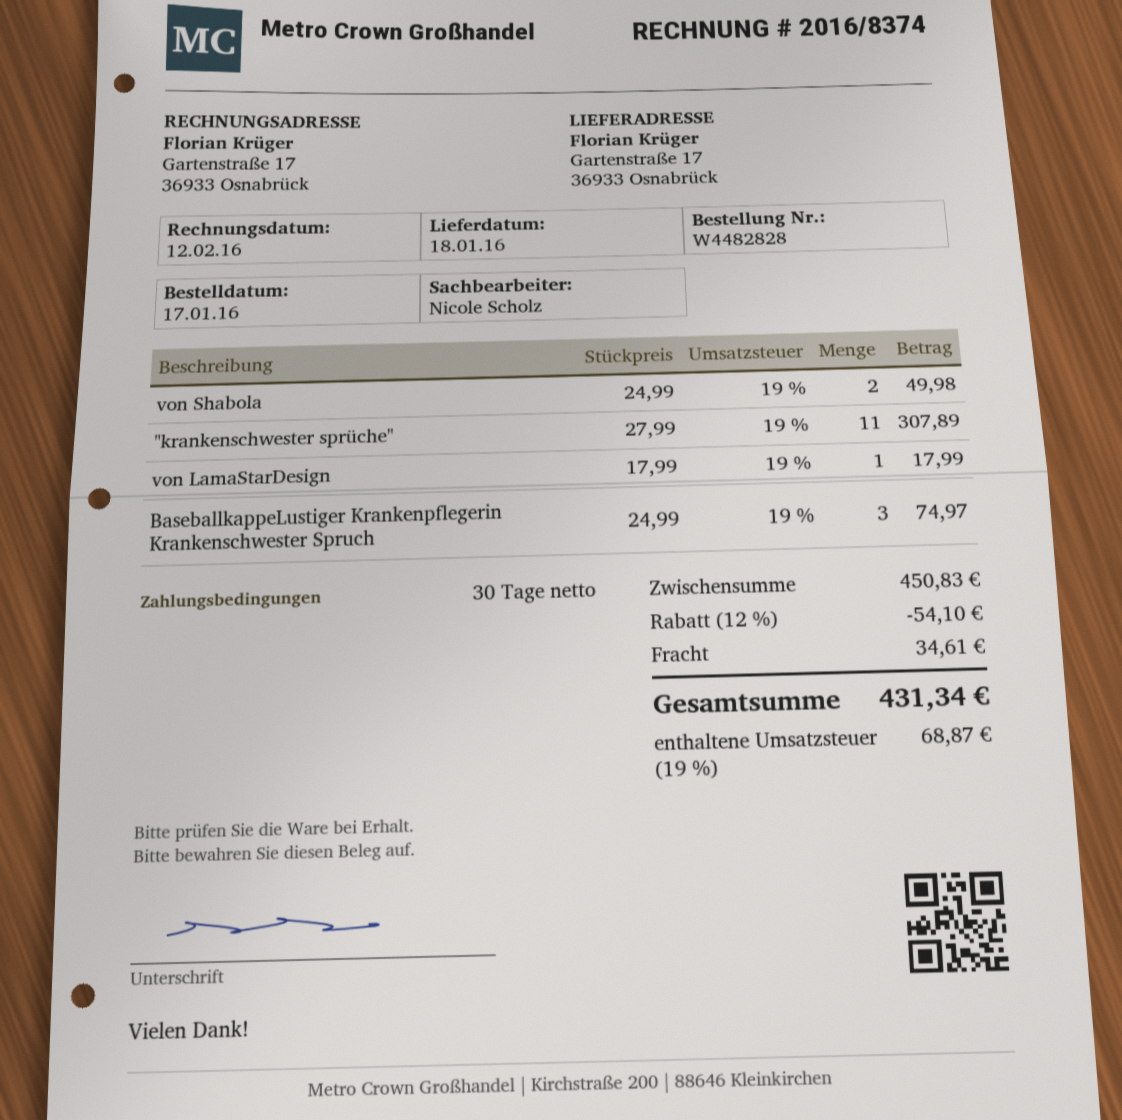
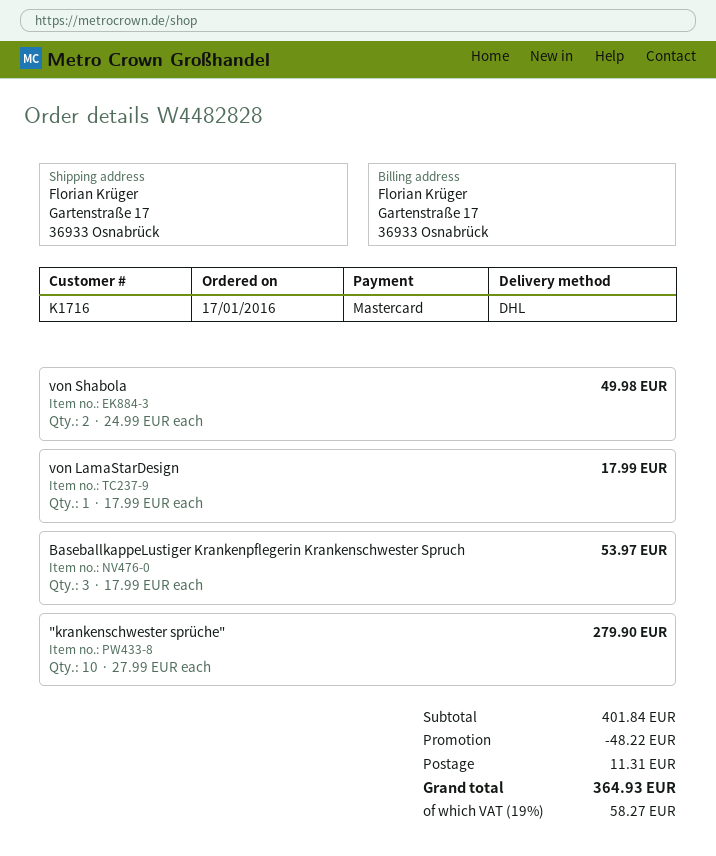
"krankenschwester sprüche": 11 x 27.99 = 307.89 -> 10 x 27.99 = 279.90
BaseballkappeLustiger Krankenpflegerin Krankenschwester Spruch: 3 x 24.99 = 74.97 -> 3 x 17.99 = 53.97
subtotal: 450.83 -> 401.84
discount: 54.10 -> 48.22
shipping: 34.61 -> 11.31
tax: 19% = 68.87 -> 19% = 58.27
total: 431.34 -> 364.93

